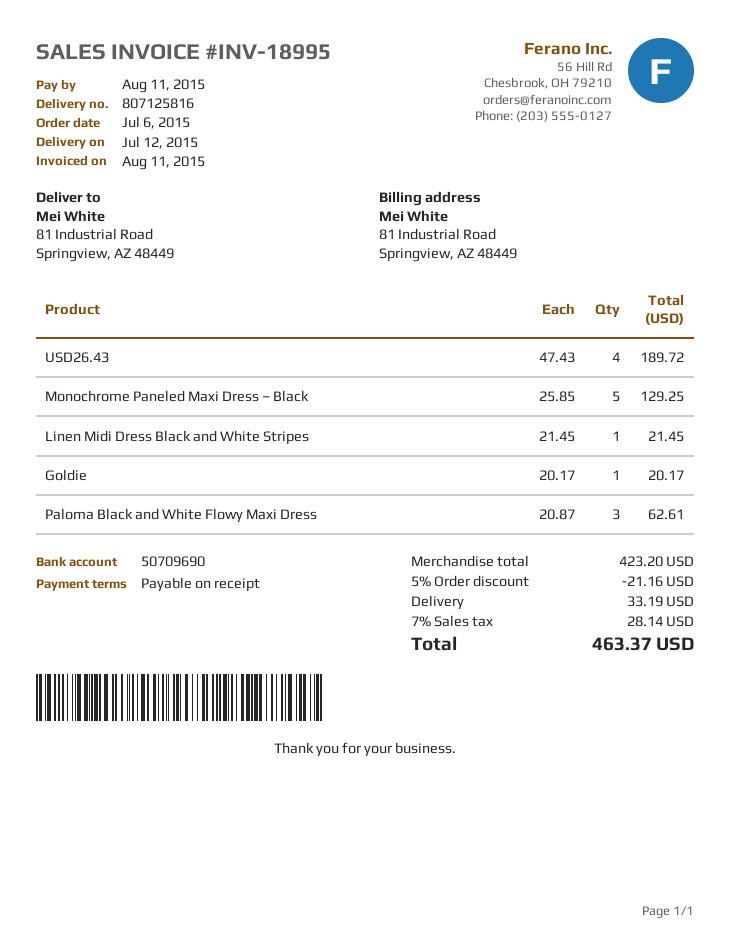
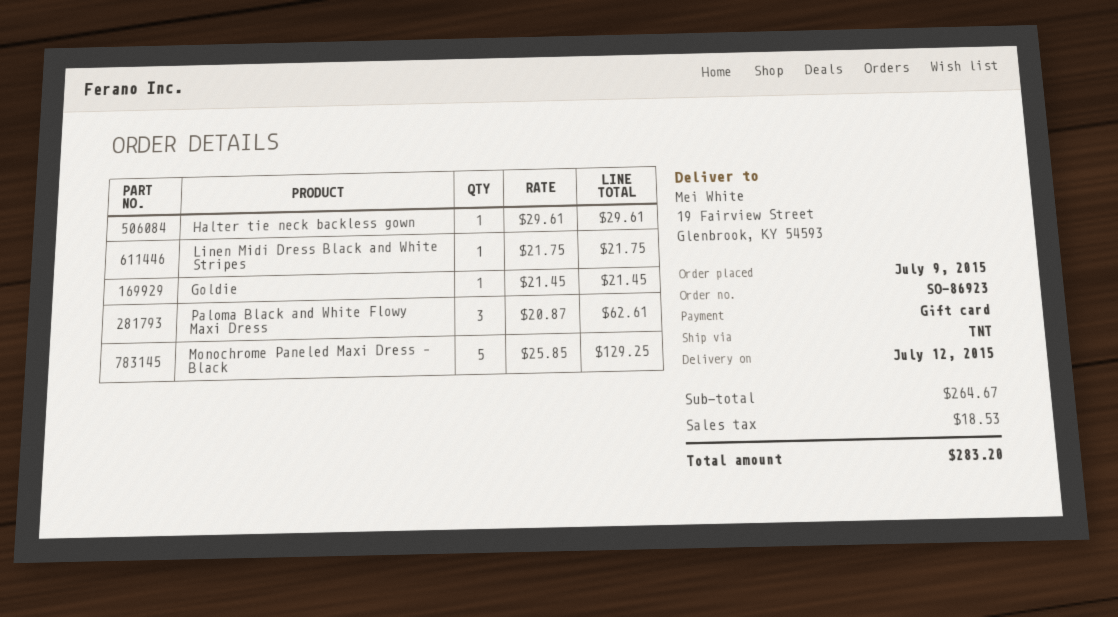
order date: 2015-07-06 -> 2015-07-09
ship to: 81 Industrial Road, Springview, AZ 48449 -> 19 Fairview Street, Glenbrook, KY 54593
USD26.43: 4 x 47.43 = 189.72 -> none
Linen Midi Dress Black and White Stripes: 1 x 21.45 = 21.45 -> 1 x 21.75 = 21.75
Goldie: 1 x 20.17 = 20.17 -> 1 x 21.45 = 21.45
Halter tie neck backless gown: none -> 1 x 29.61 = 29.61
subtotal: 423.20 -> 264.67
discount: 5% = 21.16 -> none
shipping: 33.19 -> none
tax: 28.14 -> 18.53
total: 463.37 -> 283.20

